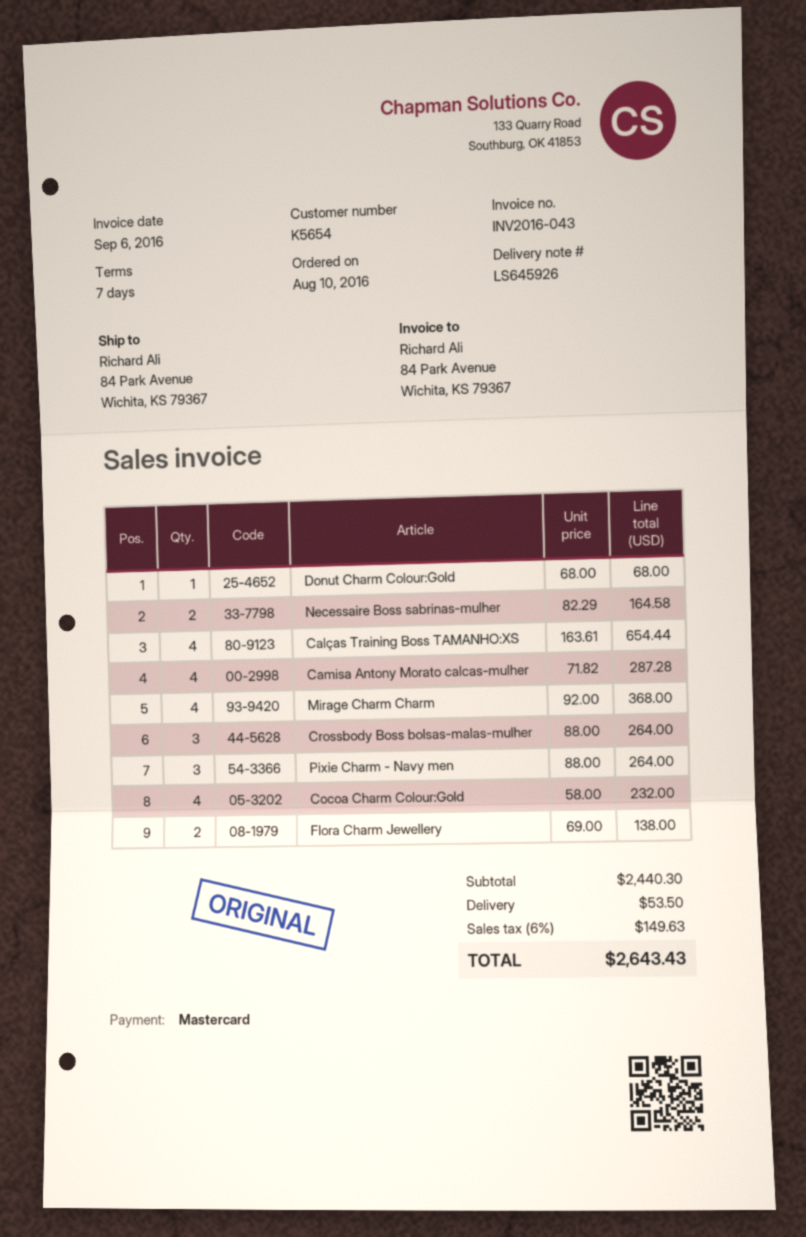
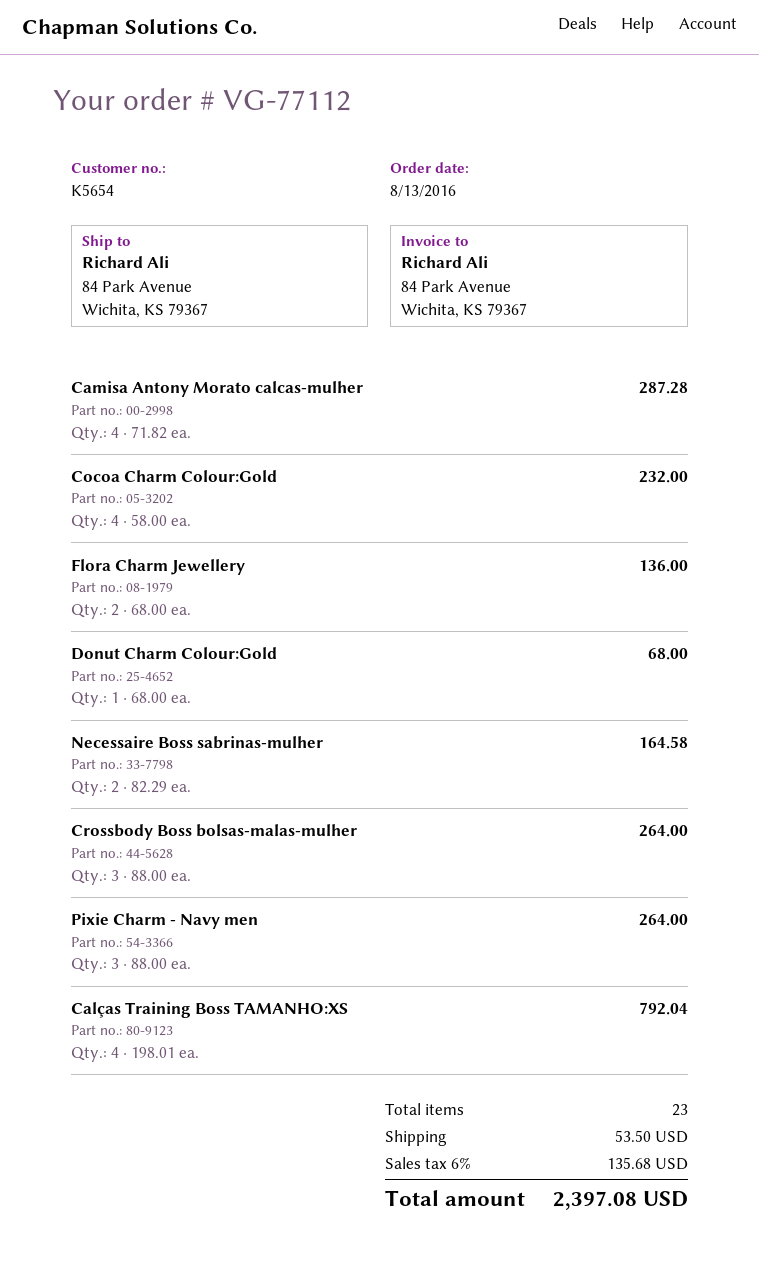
order date: 2016-08-10 -> 2016-08-13
Calças Training Boss TAMANHO:XS: 4 x 163.61 = 654.44 -> 4 x 198.01 = 792.04
Mirage Charm Charm: 4 x 92.00 = 368.00 -> none
Flora Charm Jewellery: 2 x 69.00 = 138.00 -> 2 x 68.00 = 136.00
tax: 6% = 149.63 -> 6% = 135.68
total: 2643.43 -> 2397.08

